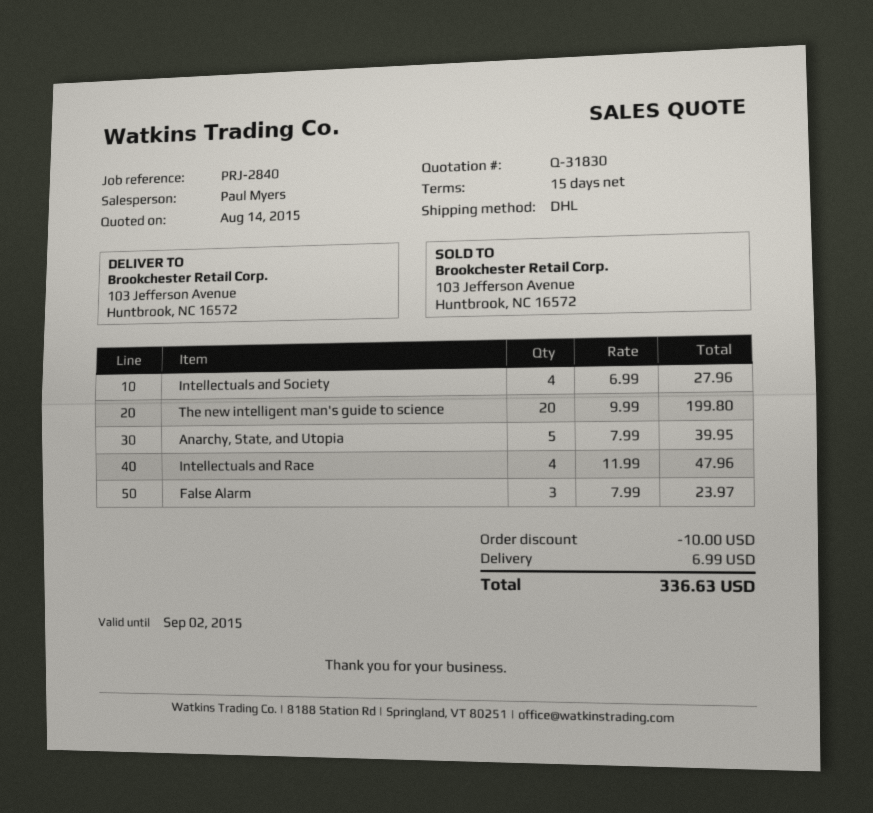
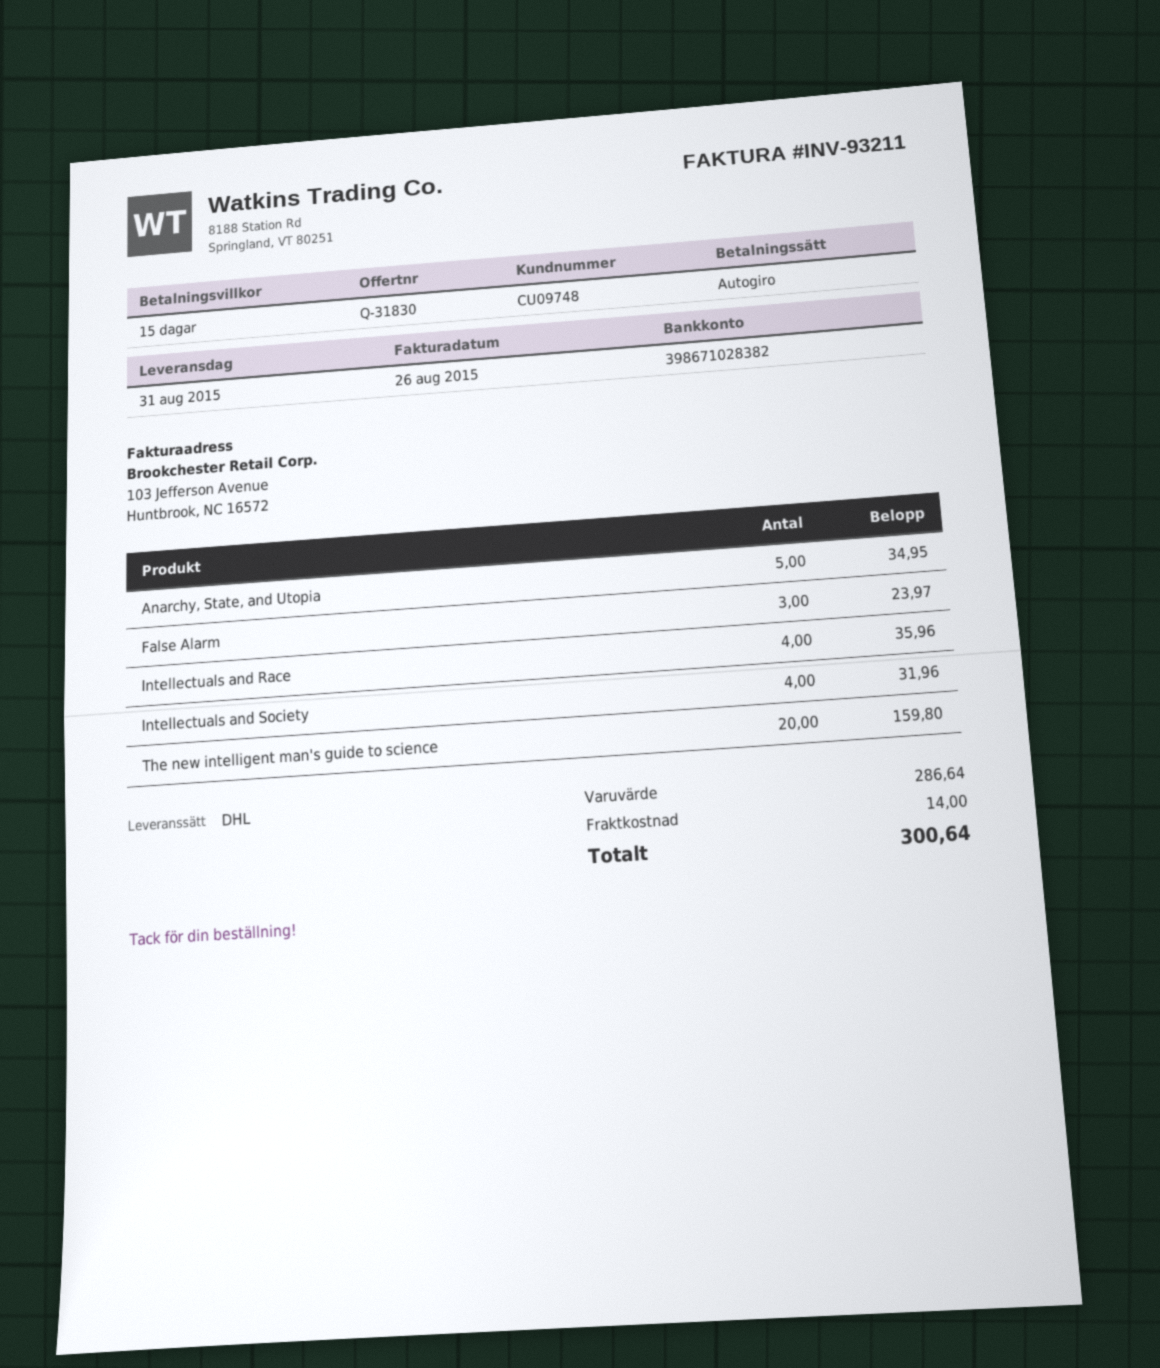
Intellectuals and Society: 4 for 27.96 -> 4 for 31.96
The new intelligent man's guide to science: 20 for 199.80 -> 20 for 159.80
Anarchy, State, and Utopia: 5 for 39.95 -> 5 for 34.95
Intellectuals and Race: 4 for 47.96 -> 4 for 35.96
discount: 10.00 -> none
shipping: 6.99 -> 14.00
total: 336.63 -> 300.64

